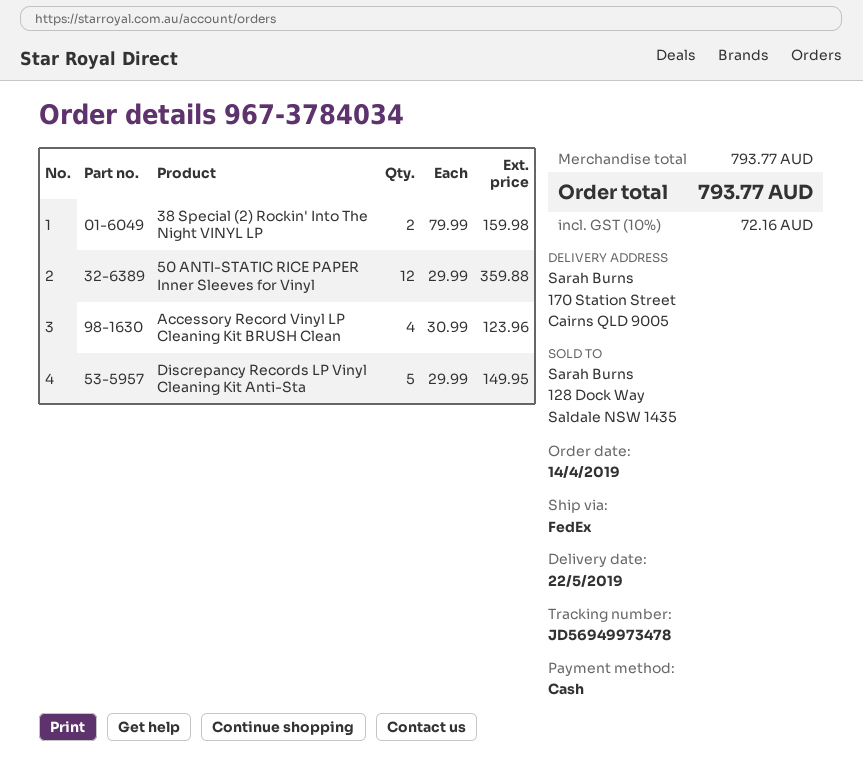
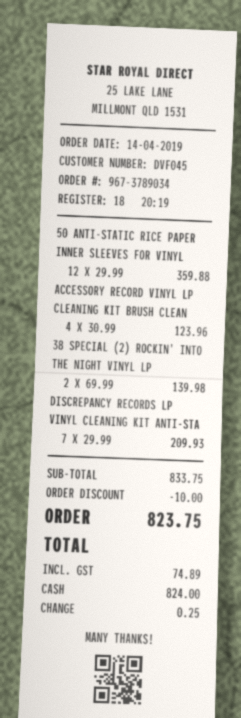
order number: 967-3784034 -> 967-3789034
38 Special (2) Rockin' Into The Night VINYL LP: 2 x 79.99 = 159.98 -> 2 x 69.99 = 139.98
Discrepancy Records LP Vinyl Cleaning Kit Anti-Sta: 5 x 29.99 = 149.95 -> 7 x 29.99 = 209.93
subtotal: 793.77 -> 833.75
discount: none -> 10.00
tax: 72.16 -> 74.89
total: 793.77 -> 823.75

